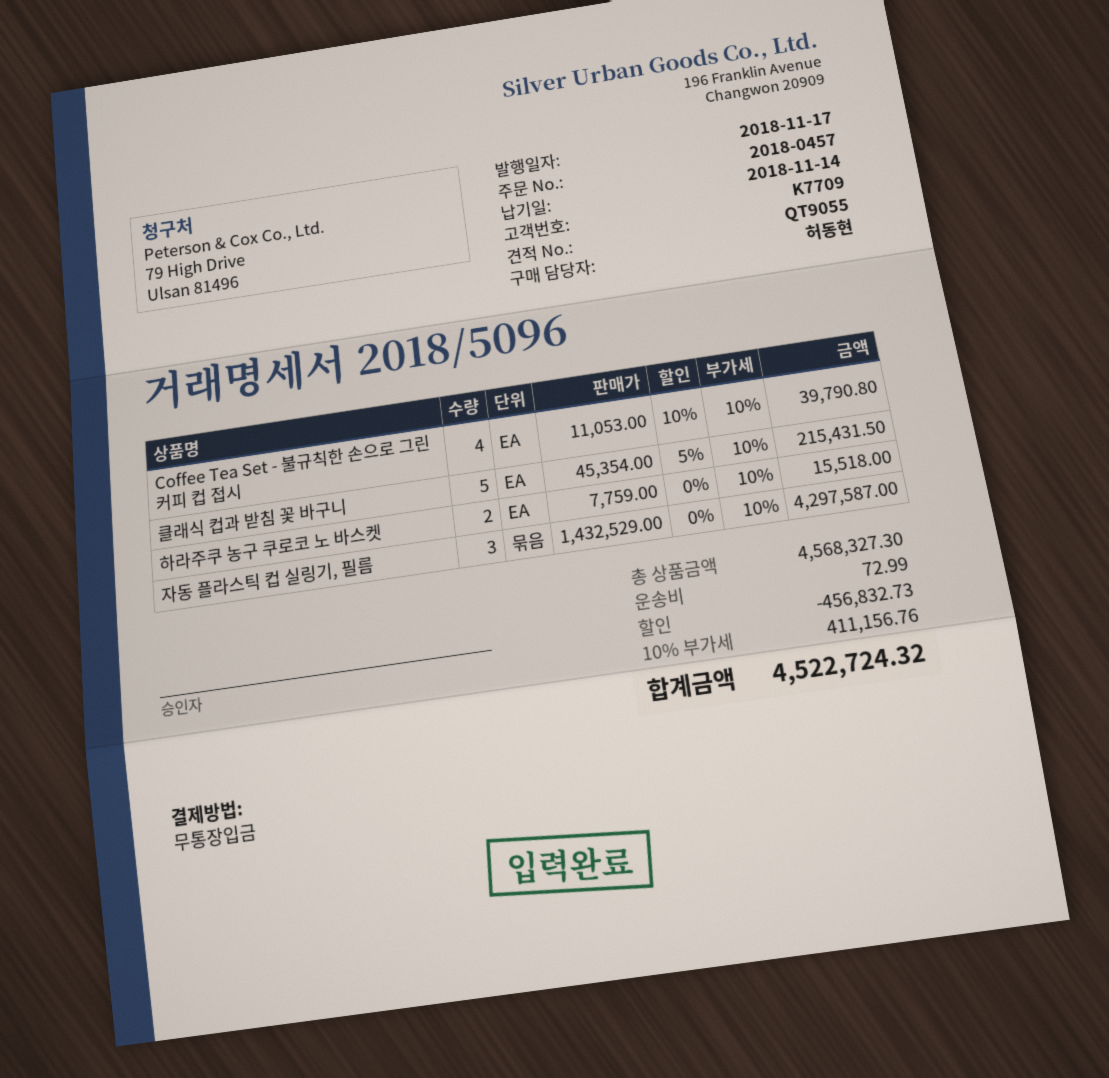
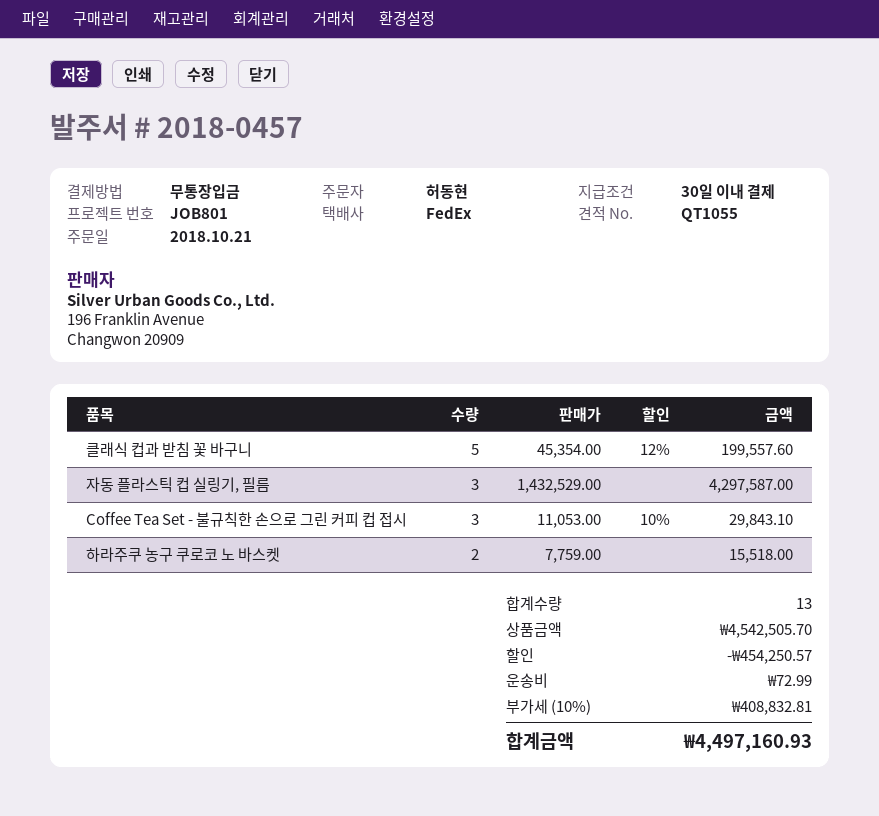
quote number: QT9055 -> QT1055
Coffee Tea Set - 불규칙한 손으로 그린 커피 컵 접시: 4 x 11053.00 - 10% = 39790.80 -> 3 x 11053.00 - 10% = 29843.10
클래식 컵과 받침 꽃 바구니: 5 x 45354.00 - 5% = 215431.50 -> 5 x 45354.00 - 12% = 199557.60
subtotal: 4568327.30 -> 4542505.70
discount: 456832.73 -> 454250.57
tax: 10% = 411156.76 -> 10% = 408832.81
total: 4522724.32 -> 4497160.93

